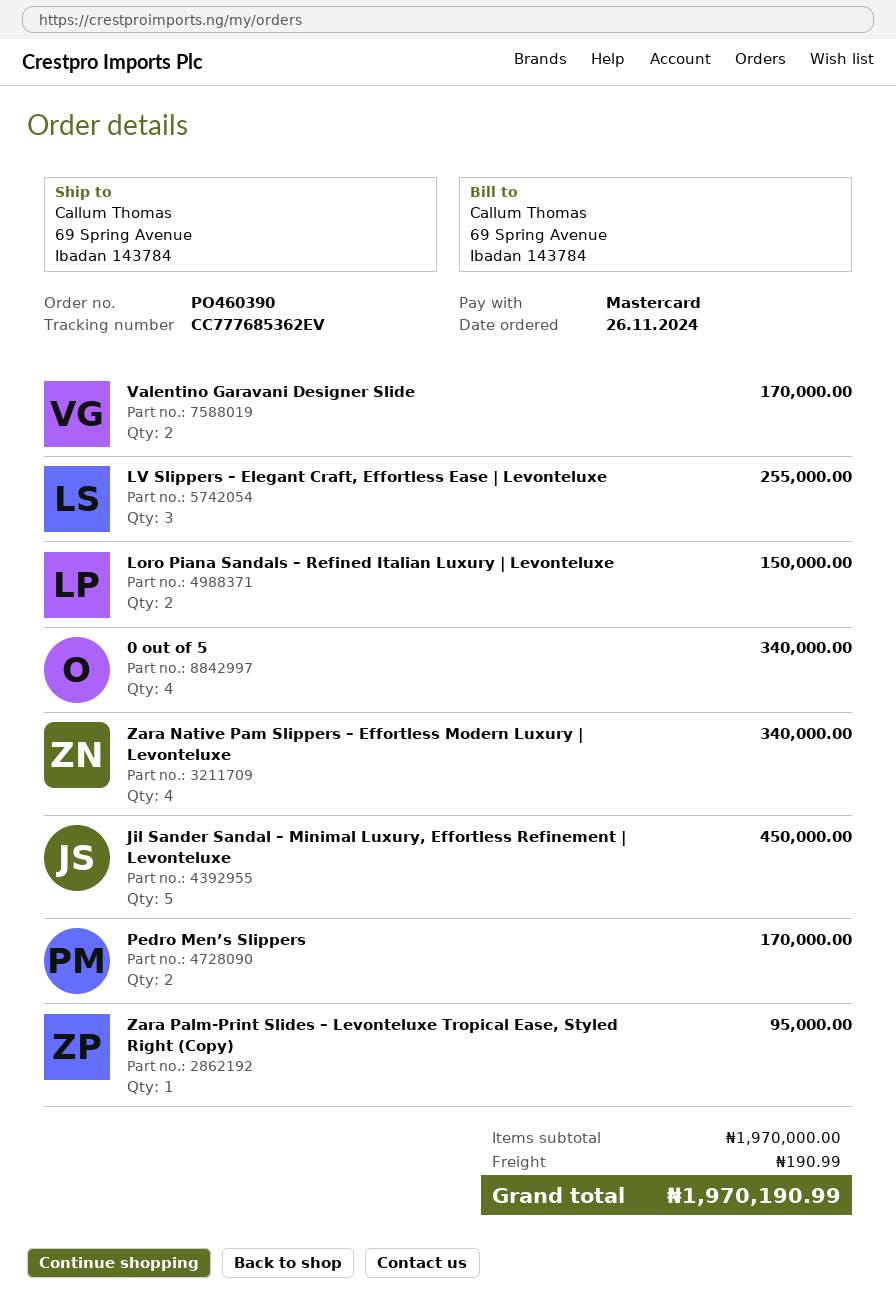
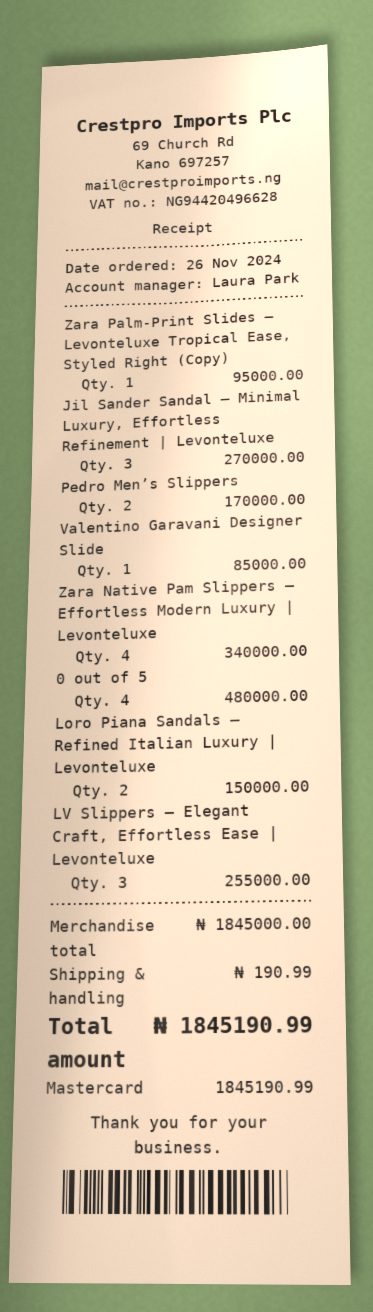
Valentino Garavani Designer Slide: 2 for 170000.00 -> 1 for 85000.00
0 out of 5: 4 for 340000.00 -> 4 for 480000.00
Jil Sander Sandal – Minimal Luxury, Effortless Refinement | Levonteluxe: 5 for 450000.00 -> 3 for 270000.00
subtotal: 1970000.00 -> 1845000.00
total: 1970190.99 -> 1845190.99

